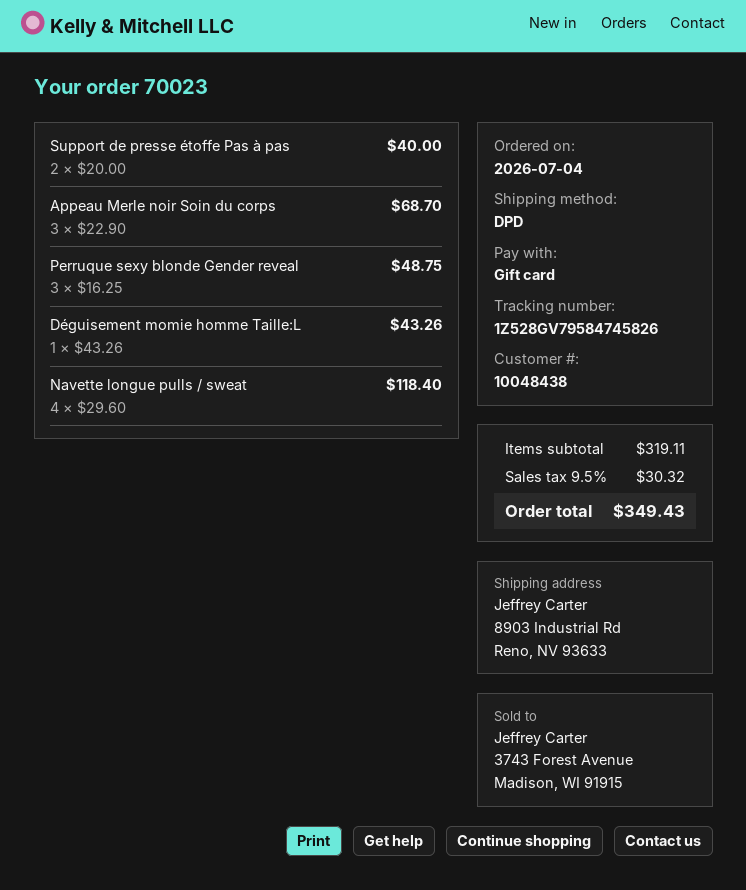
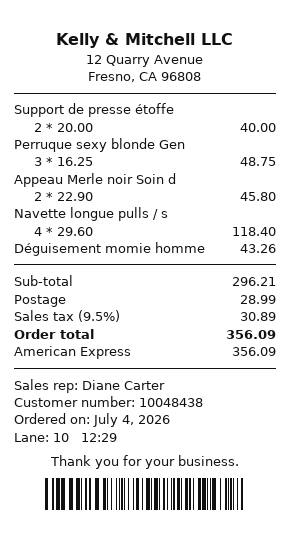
payment method: gift card -> American Express
Appeau Merle noir Soin du corps: 3 x 22.90 = 68.70 -> 2 x 22.90 = 45.80
subtotal: 319.11 -> 296.21
shipping: none -> 28.99
tax: 9.5% = 30.32 -> 9.5% = 30.89
total: 349.43 -> 356.09

